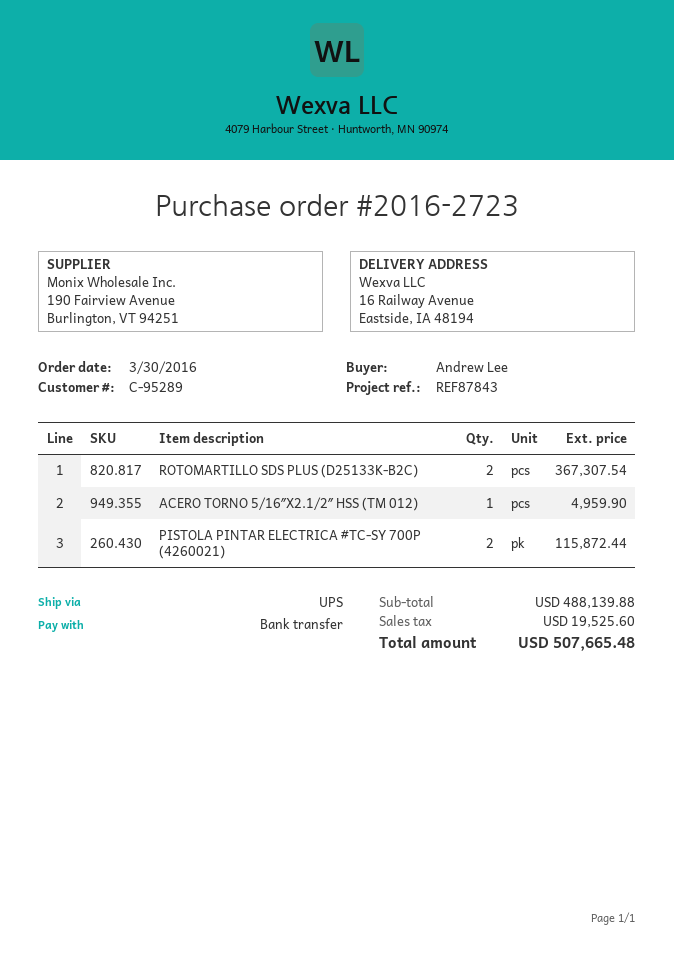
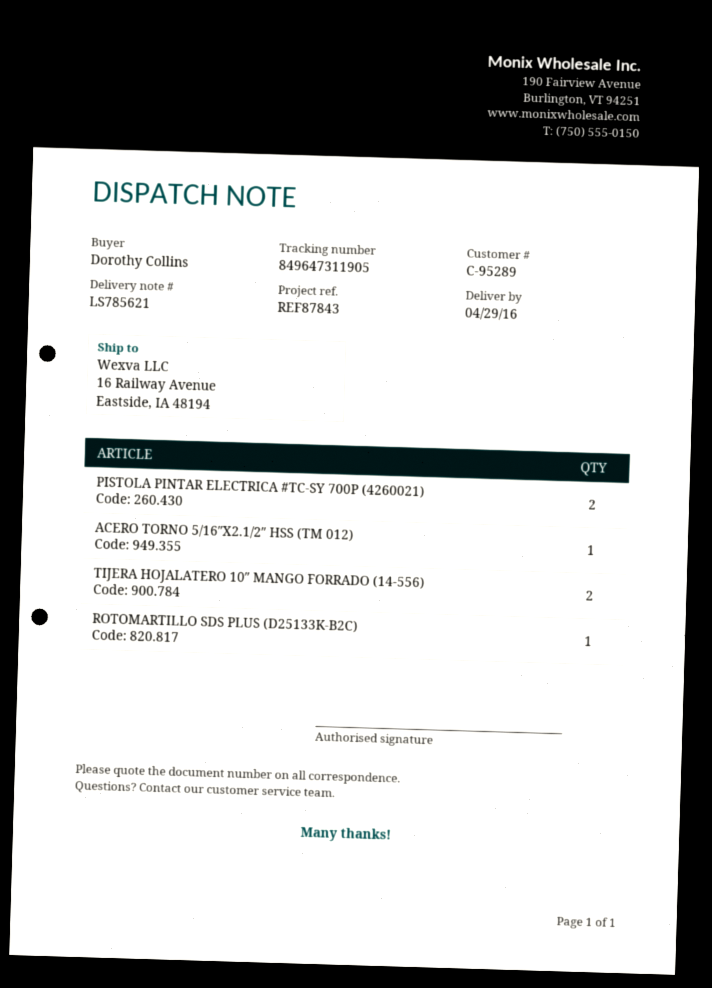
ordered by: Andrew Lee -> Dorothy Collins
ROTOMARTILLO SDS PLUS (D25133K-B2C): 2 -> 1
TIJERA HOJALATERO 10″ MANGO FORRADO (14-556): none -> 2

